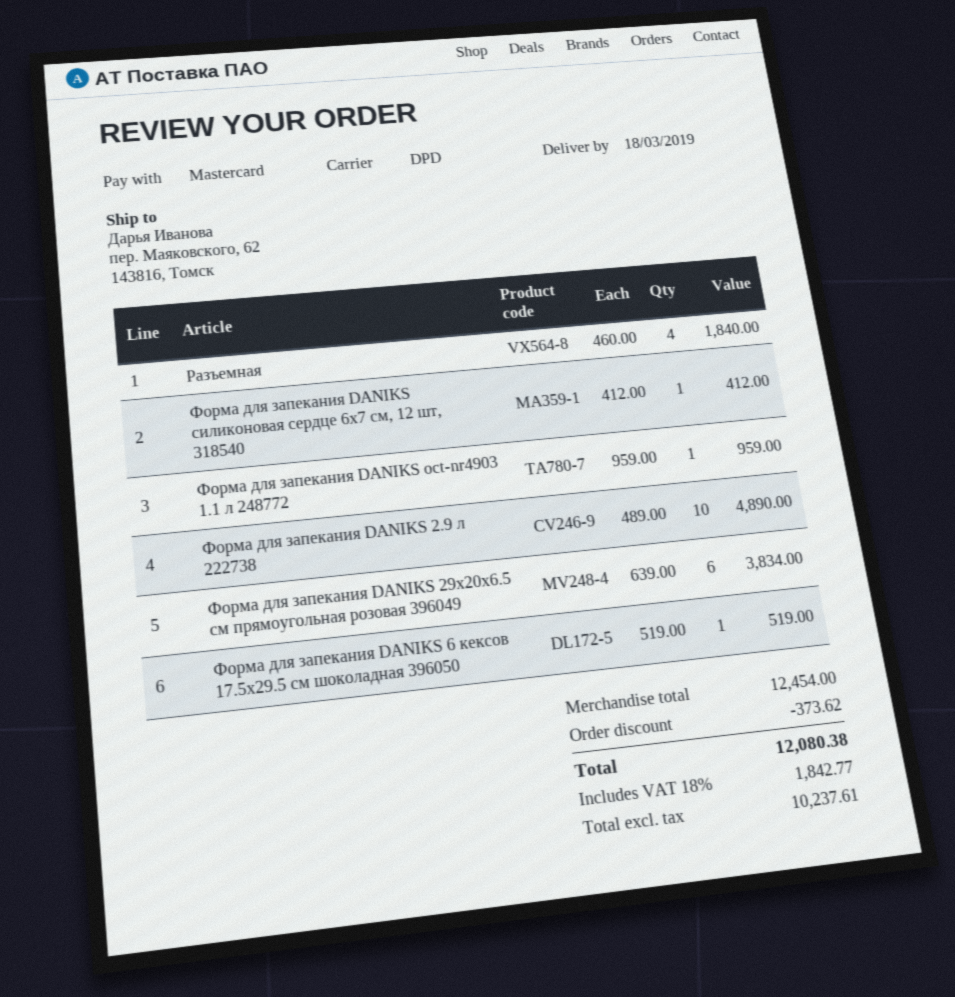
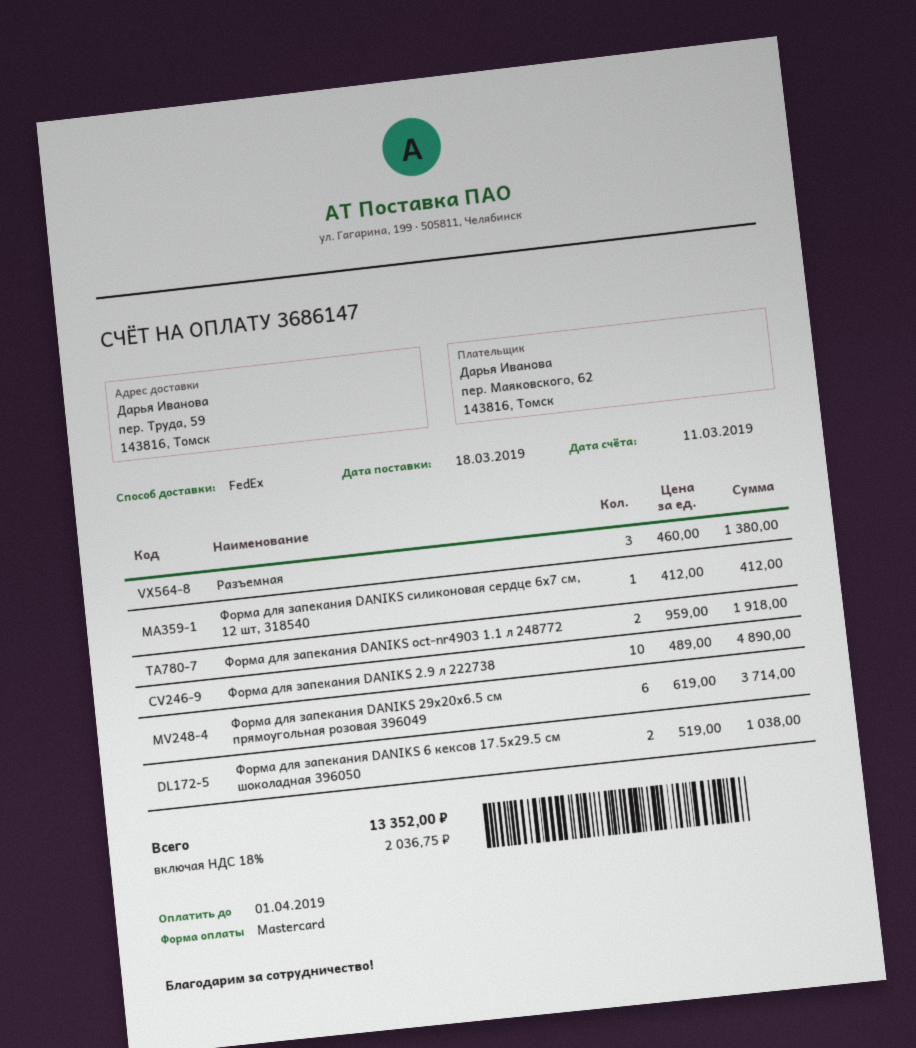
shipping method: DPD -> FedEx
ship to: пер. Маяковского, 62, 143816, Томск -> пер. Труда, 59, 143816, Томск
Разъемная: 4 x 460.00 = 1840.00 -> 3 x 460.00 = 1380.00
Форма для запекания DANIKS oct-nr4903 1.1 л 248772: 1 x 959.00 = 959.00 -> 2 x 959.00 = 1918.00
Форма для запекания DANIKS 29х20х6.5 см прямоугольная розовая 396049: 6 x 639.00 = 3834.00 -> 6 x 619.00 = 3714.00
Форма для запекания DANIKS 6 кексов 17.5х29.5 см шоколадная 396050: 1 x 519.00 = 519.00 -> 2 x 519.00 = 1038.00
discount: 373.62 -> none
tax: 18% = 1842.77 -> 18% = 2036.75
total: 12080.38 -> 13352.00

